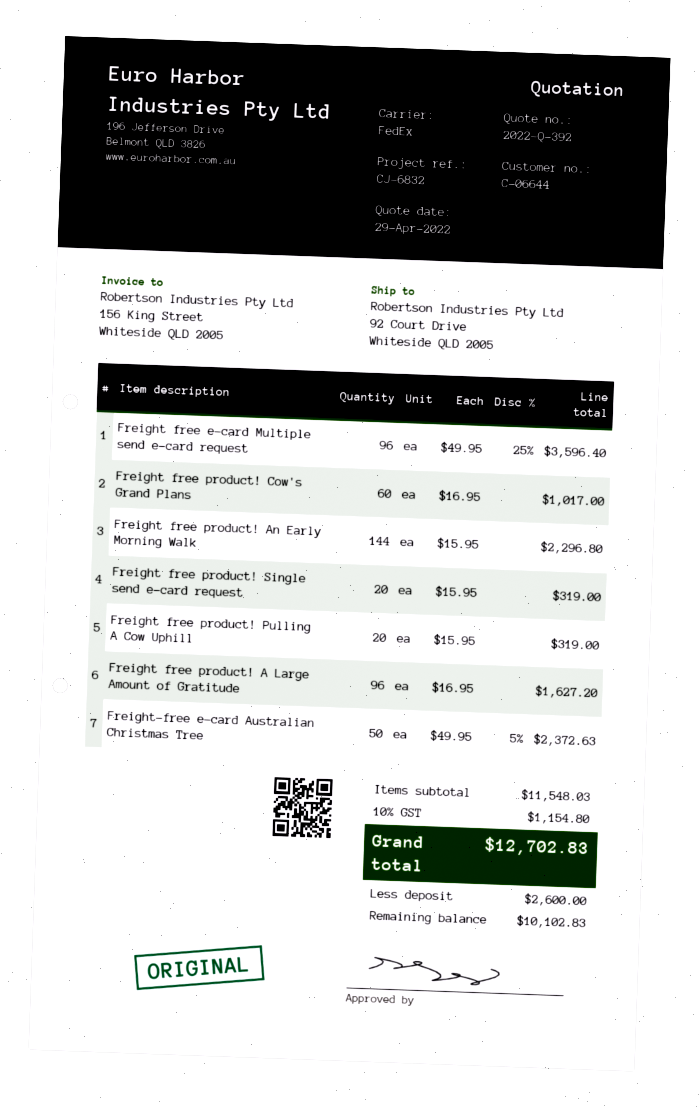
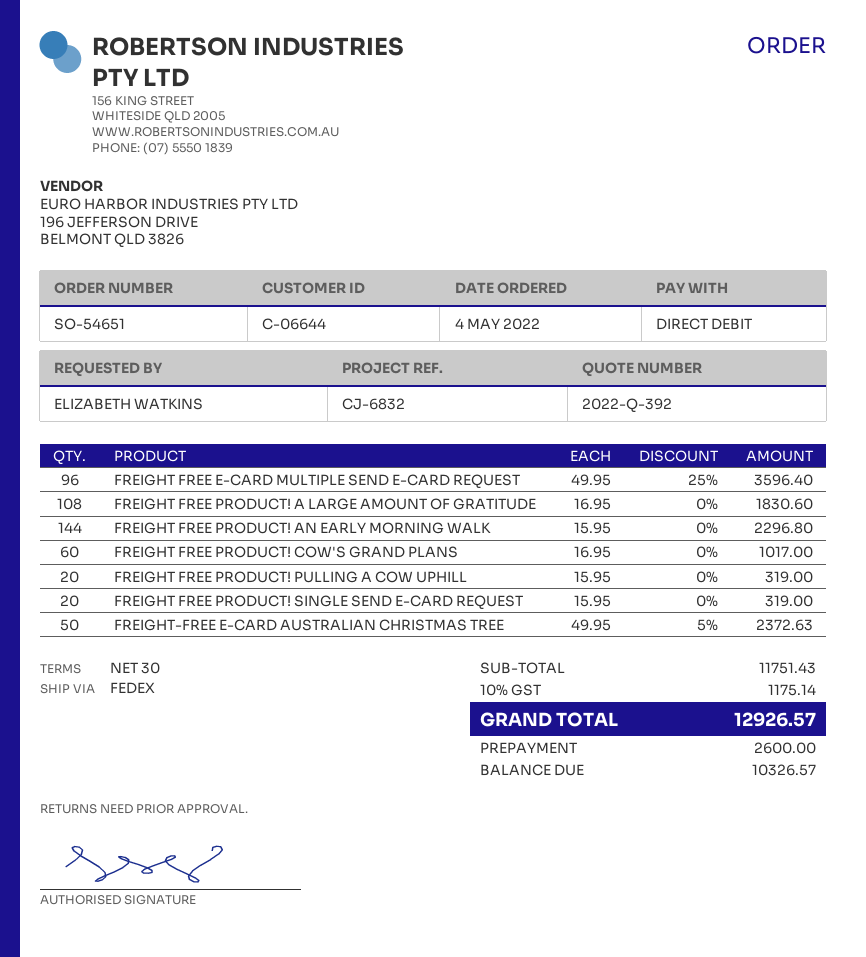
Freight free product! A Large Amount of Gratitude: 96 x 16.95 = 1627.20 -> 108 x 16.95 = 1830.60
subtotal: 11548.03 -> 11751.43
tax: 10% = 1154.80 -> 10% = 1175.14
total: 12702.83 -> 12926.57
balance: 10102.83 -> 10326.57

